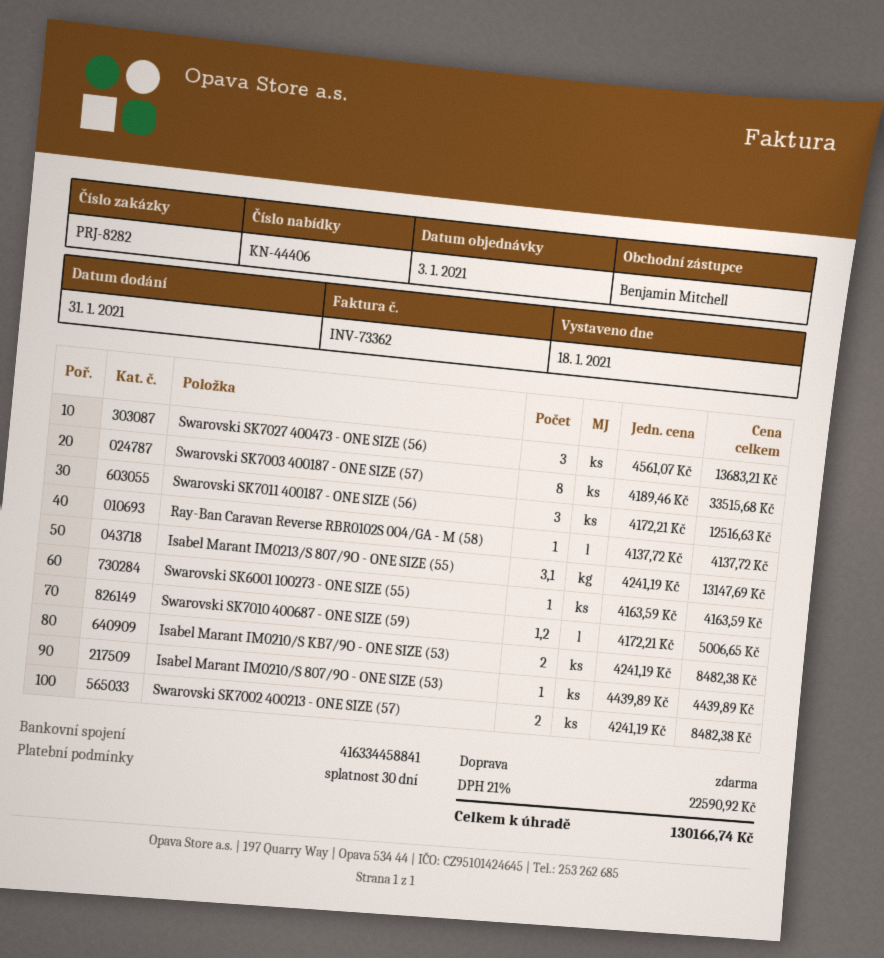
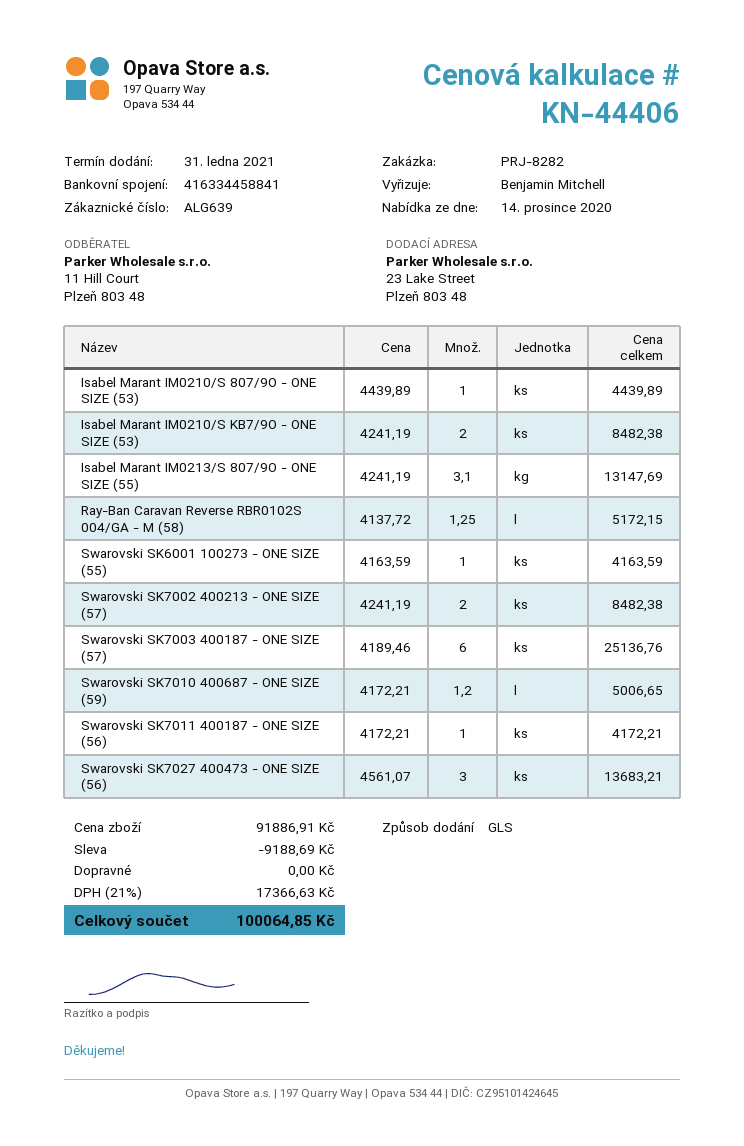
Swarovski SK7003 400187 - ONE SIZE (57): 8 x 4189.46 = 33515.68 -> 6 x 4189.46 = 25136.76
Swarovski SK7011 400187 - ONE SIZE (56): 3 x 4172.21 = 12516.63 -> 1 x 4172.21 = 4172.21
Ray-Ban Caravan Reverse RBR0102S 004/GA - M (58): 1 x 4137.72 = 4137.72 -> 1.25 x 4137.72 = 5172.15
discount: none -> 9188.69
tax: 21% = 22590.92 -> 21% = 17366.63
total: 130166.74 -> 100064.85

